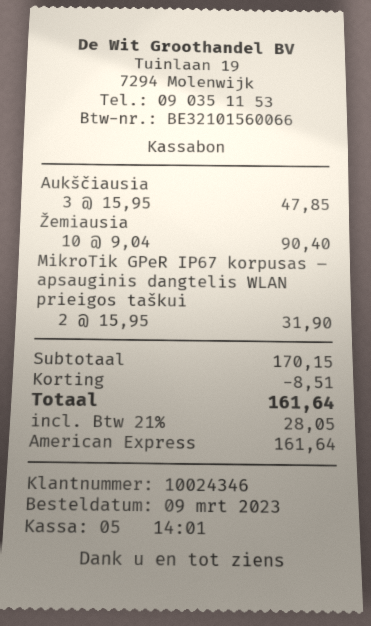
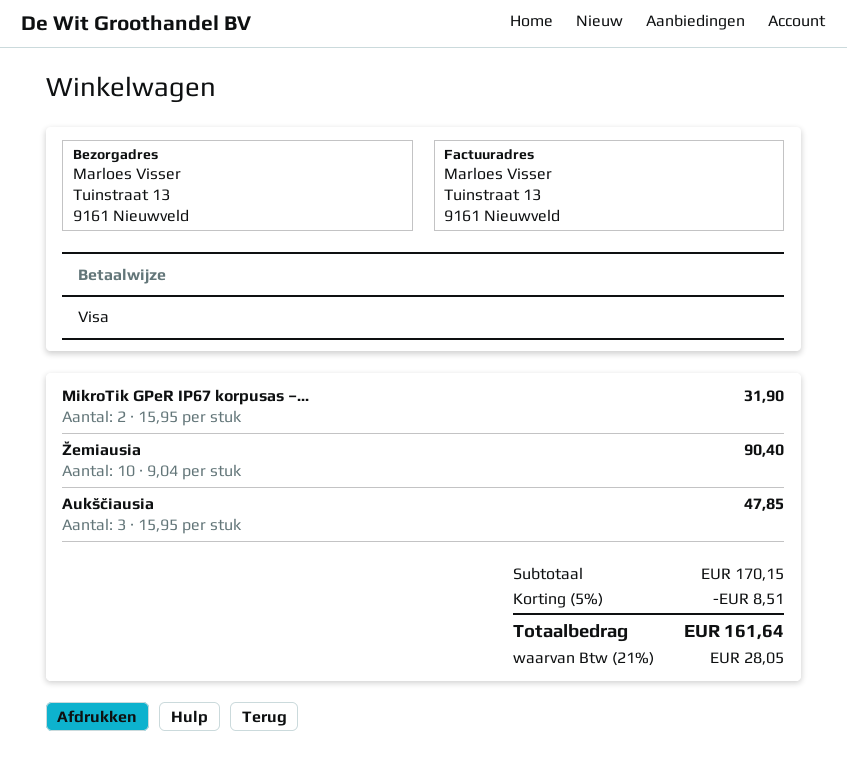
payment method: American Express -> Visa

